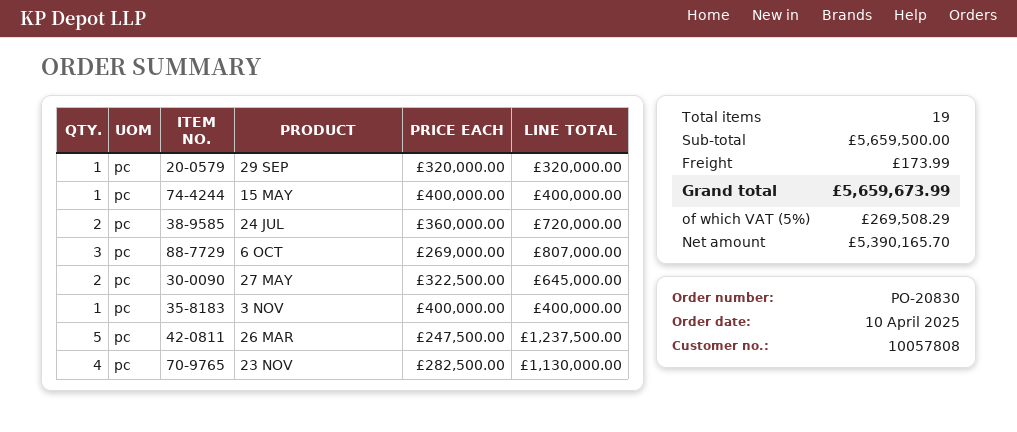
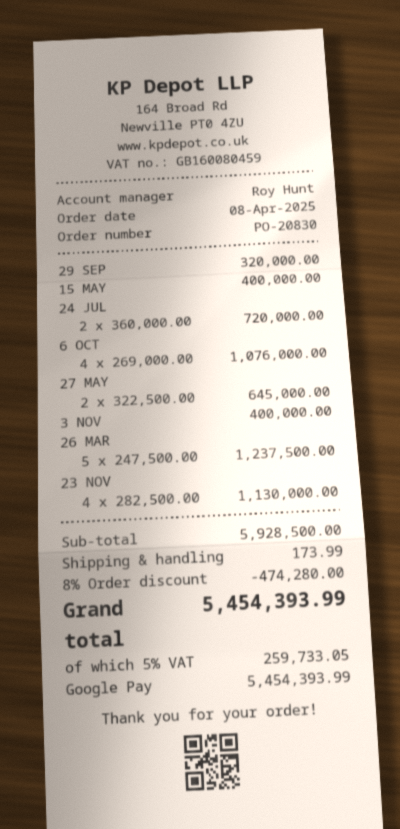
order date: 2025-04-10 -> 2025-04-08
6 OCT: 3 x 269000.00 = 807000.00 -> 4 x 269000.00 = 1076000.00
subtotal: 5659500.00 -> 5928500.00
discount: none -> 8% = 474280.00
tax: 5% = 269508.29 -> 5% = 259733.05
total: 5659673.99 -> 5454393.99

